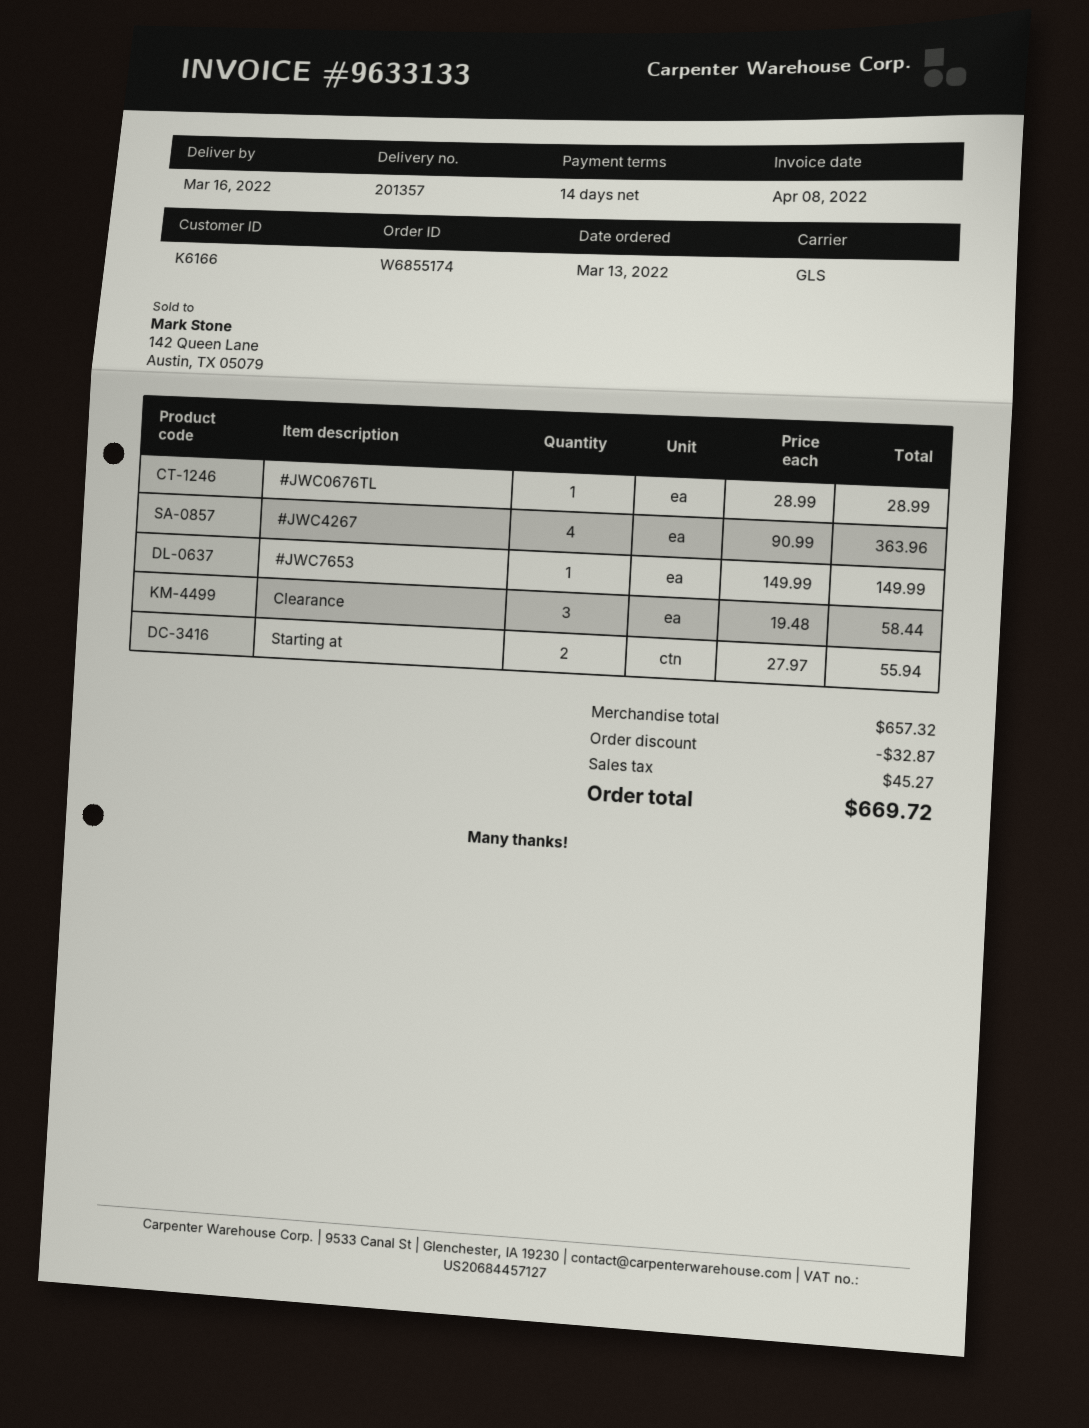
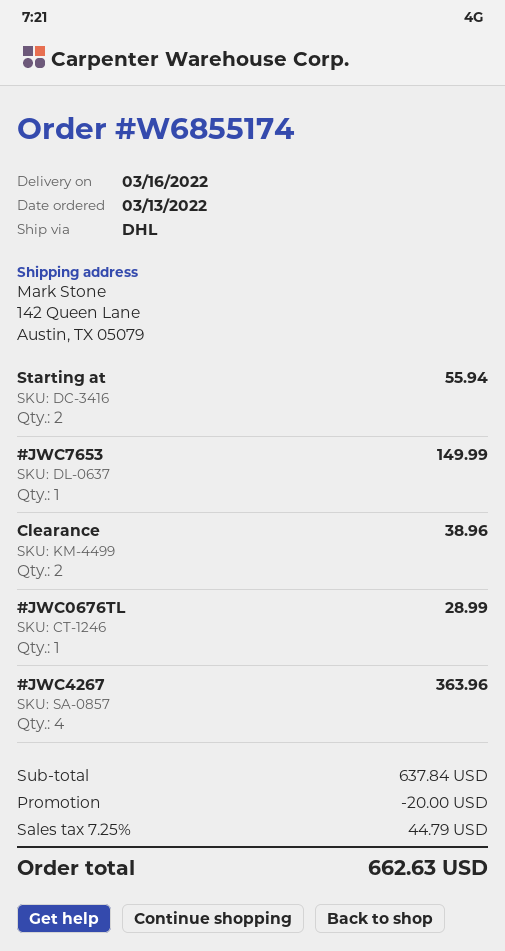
shipping method: GLS -> DHL
Clearance: 3 for 58.44 -> 2 for 38.96
subtotal: 657.32 -> 637.84
discount: 32.87 -> 20.00
tax: 45.27 -> 44.79
total: 669.72 -> 662.63

